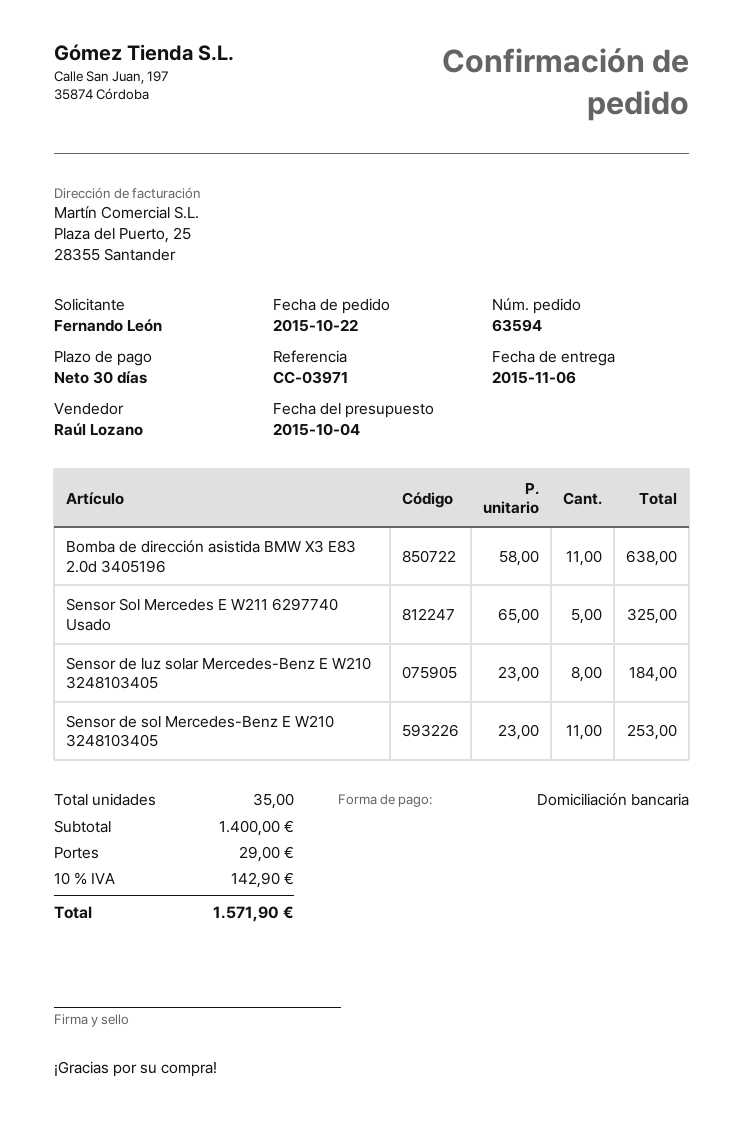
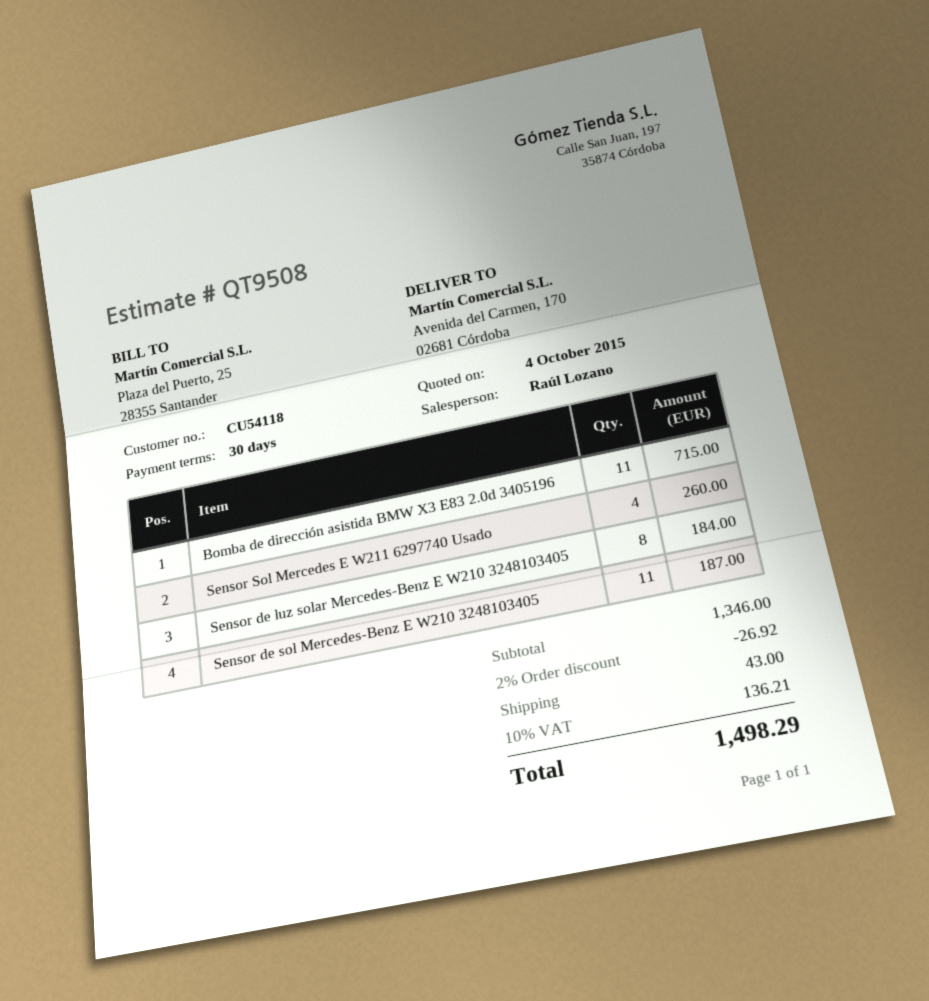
Bomba de dirección asistida BMW X3 E83 2.0d 3405196: 11 for 638.00 -> 11 for 715.00
Sensor Sol Mercedes E W211 6297740 Usado: 5 for 325.00 -> 4 for 260.00
Sensor de sol Mercedes-Benz E W210 3248103405: 11 for 253.00 -> 11 for 187.00
subtotal: 1400.00 -> 1346.00
discount: none -> 2% = 26.92
shipping: 29.00 -> 43.00
tax: 10% = 142.90 -> 10% = 136.21
total: 1571.90 -> 1498.29

